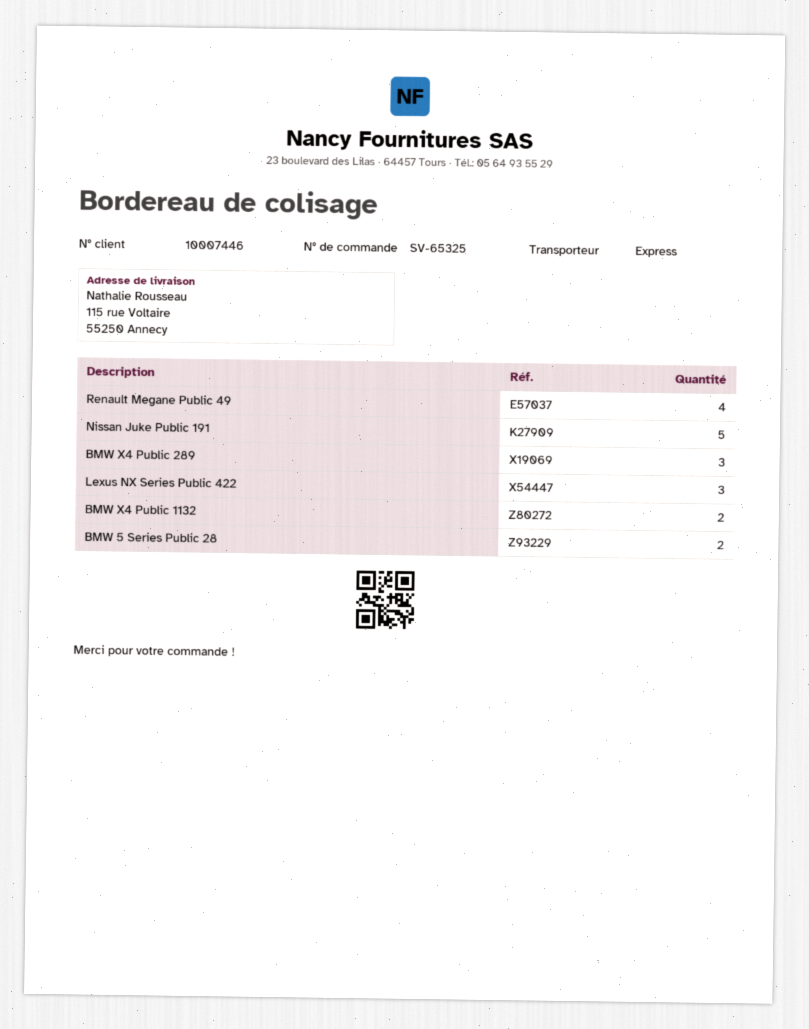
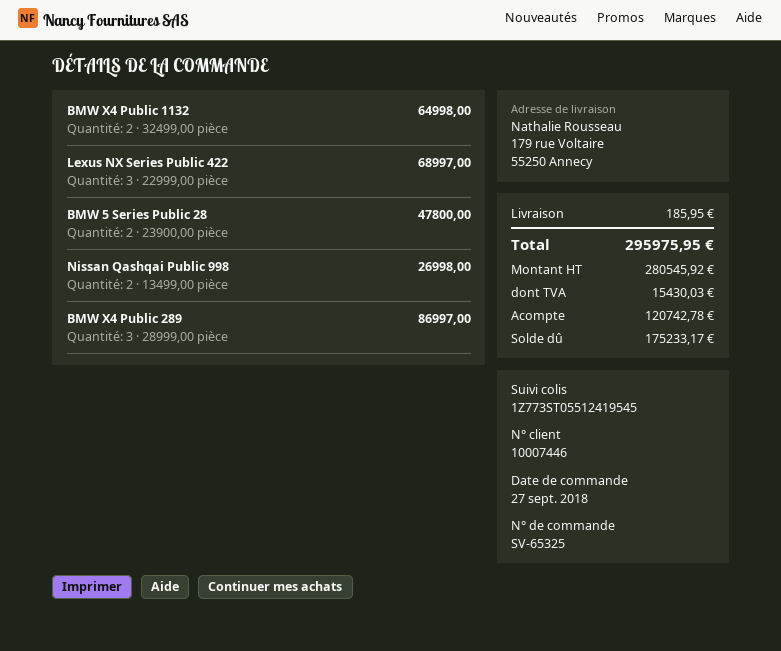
ship to: 115 rue Voltaire, 55250 Annecy -> 179 rue Voltaire, 55250 Annecy
Renault Megane Public 49: 4 -> none
Nissan Juke Public 191: 5 -> none
Nissan Qashqai Public 998: none -> 2

